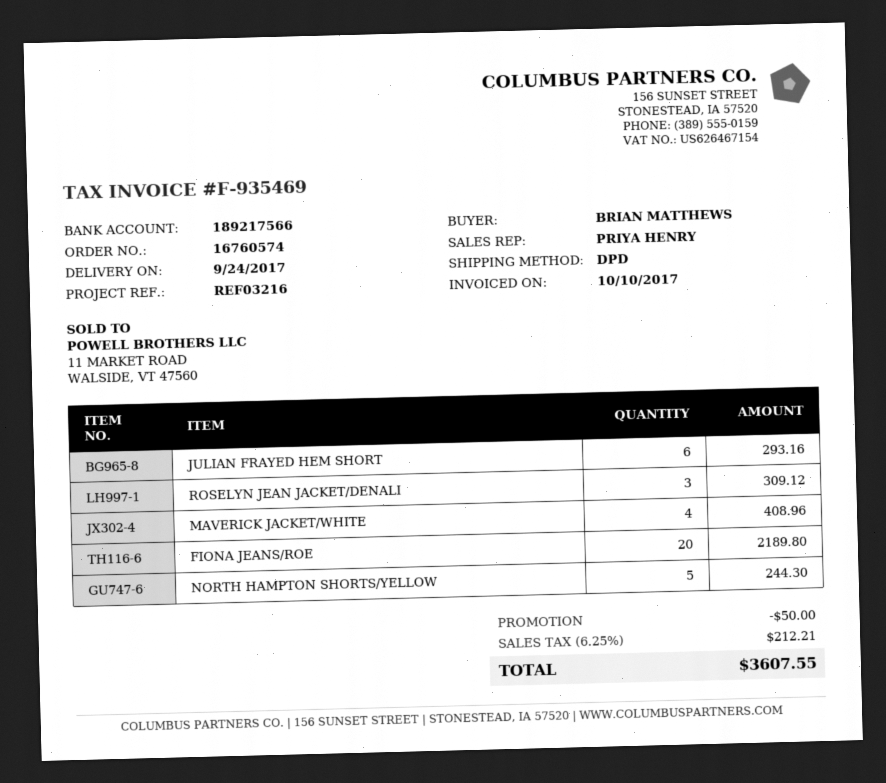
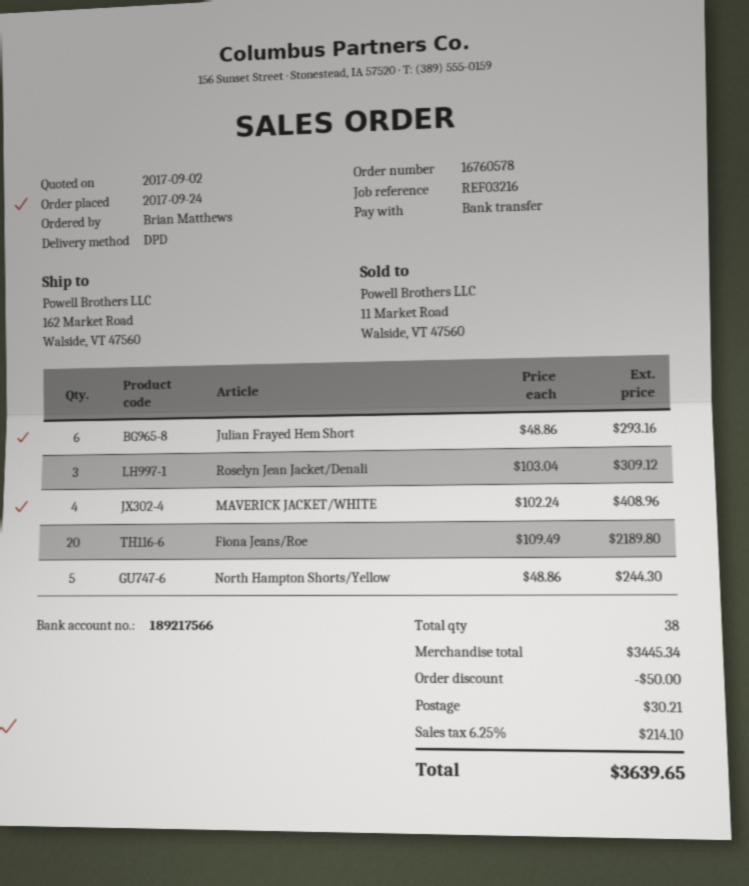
order number: 16760574 -> 16760578
shipping: none -> 30.21
tax: 6.25% = 212.21 -> 6.25% = 214.10
total: 3607.55 -> 3639.65

